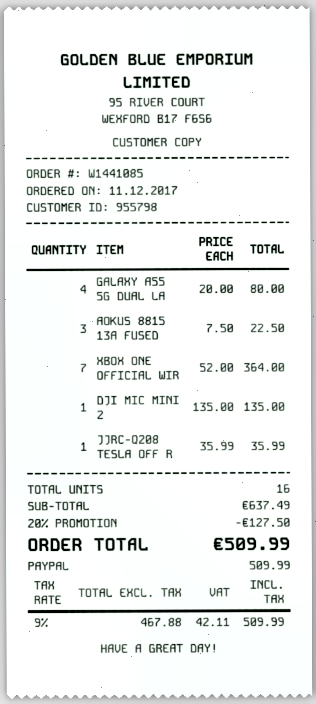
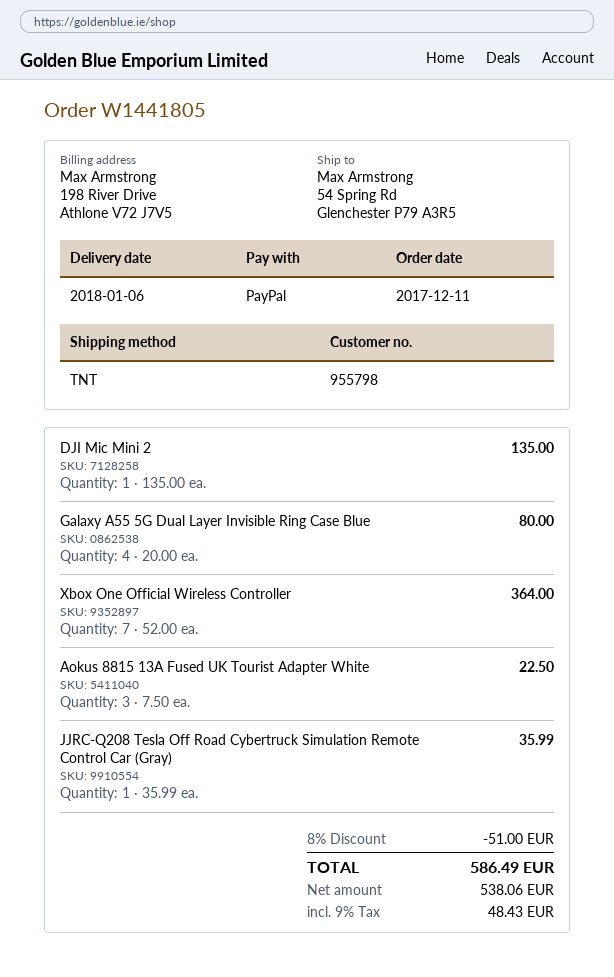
order number: W1441085 -> W1441805
discount: 20% = 127.50 -> 8% = 51.00
net: 467.88 -> 538.06
tax: 9% = 42.11 -> 9% = 48.43
total: 509.99 -> 586.49

